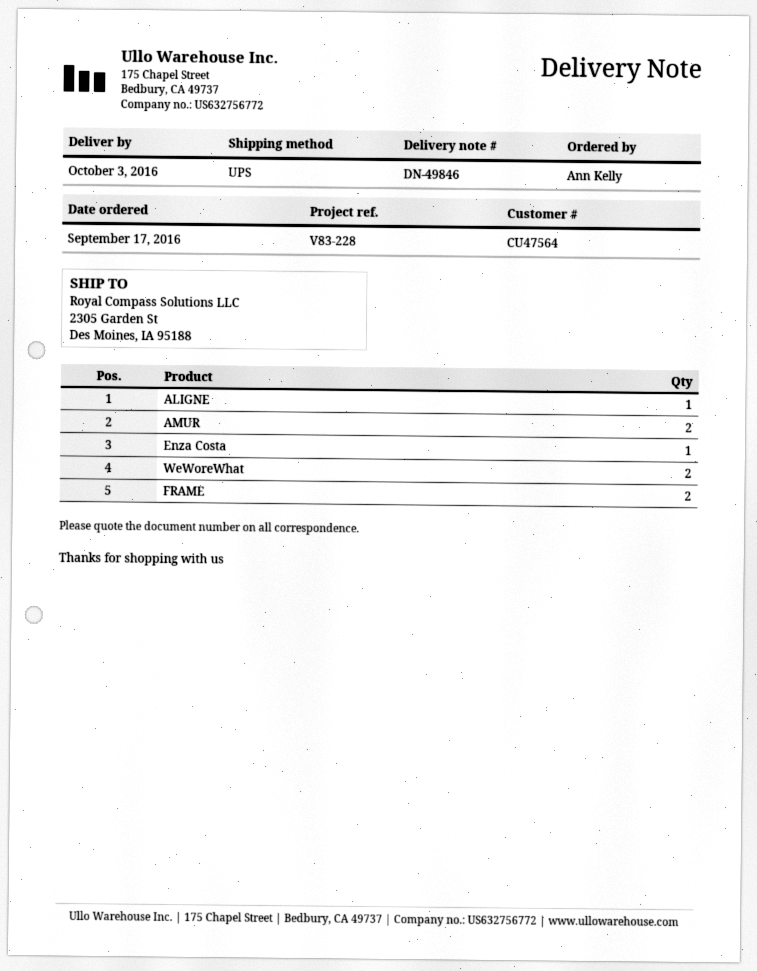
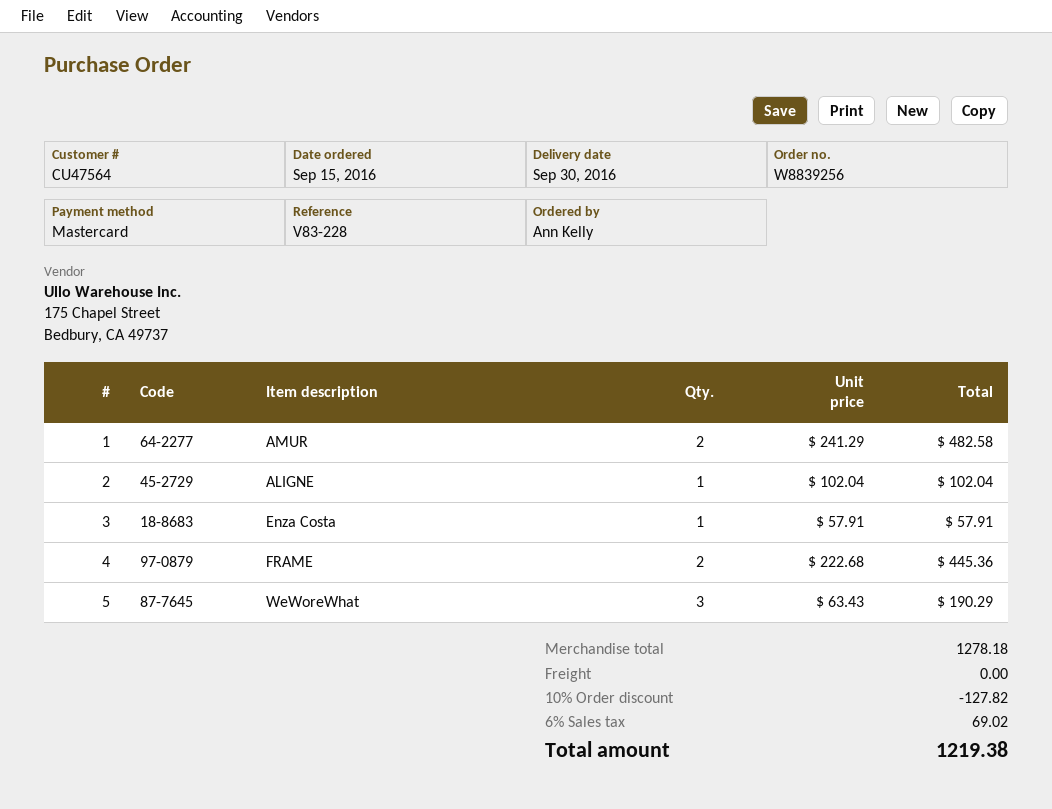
order date: 2016-09-17 -> 2016-09-15
delivery date: 2016-10-03 -> 2016-09-30
WeWoreWhat: 2 -> 3

